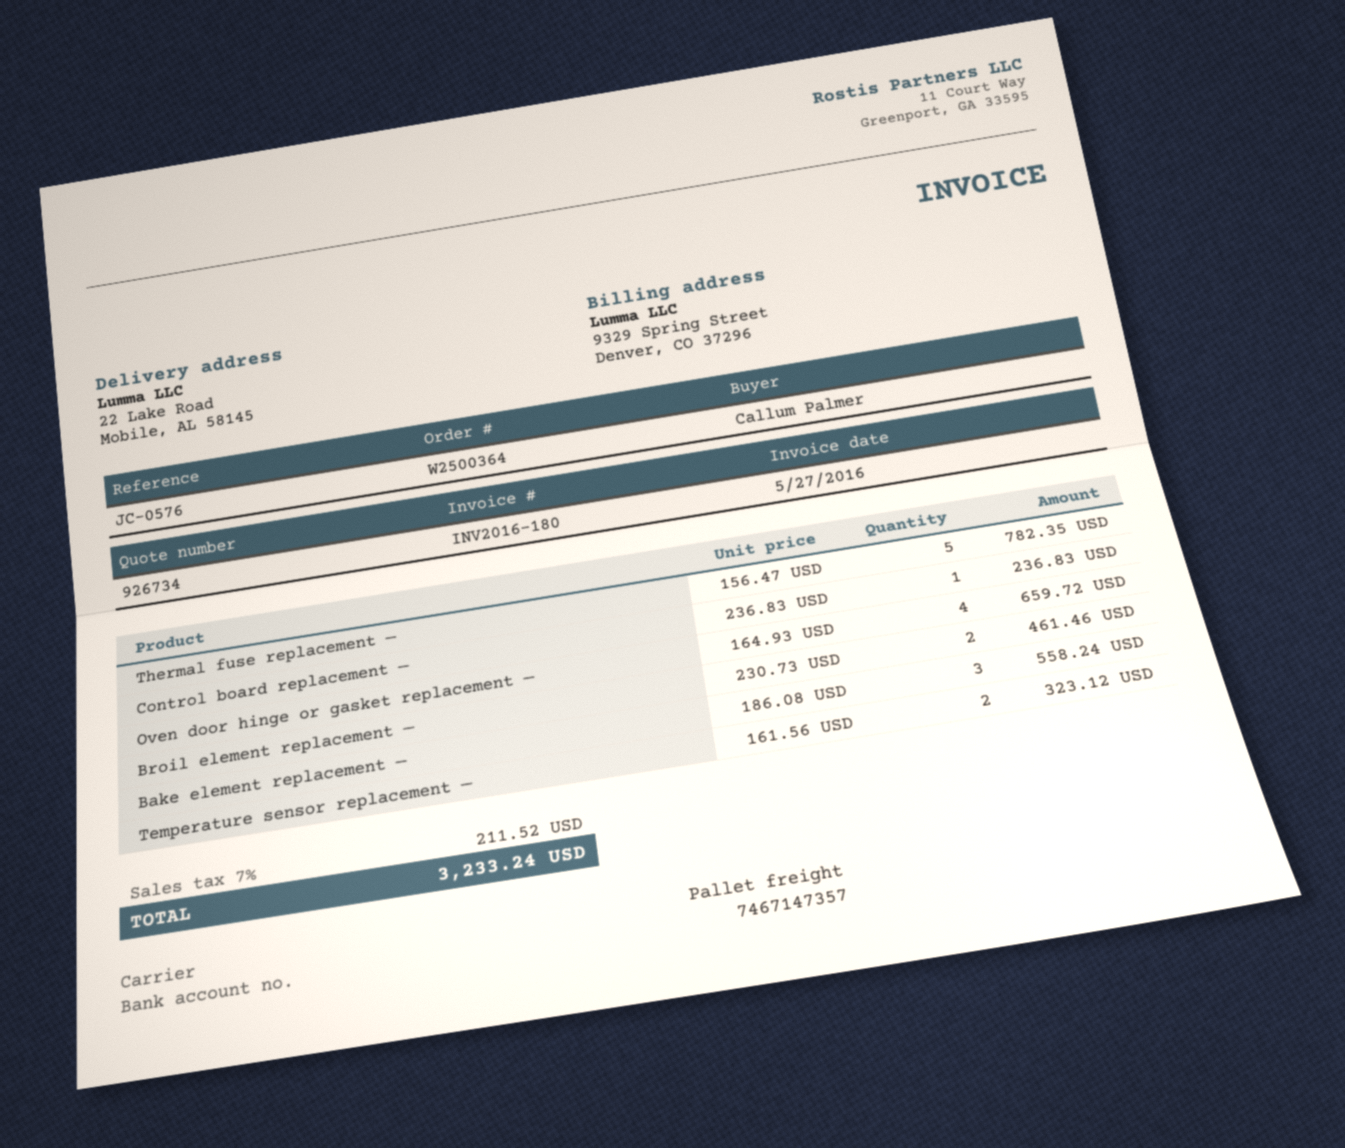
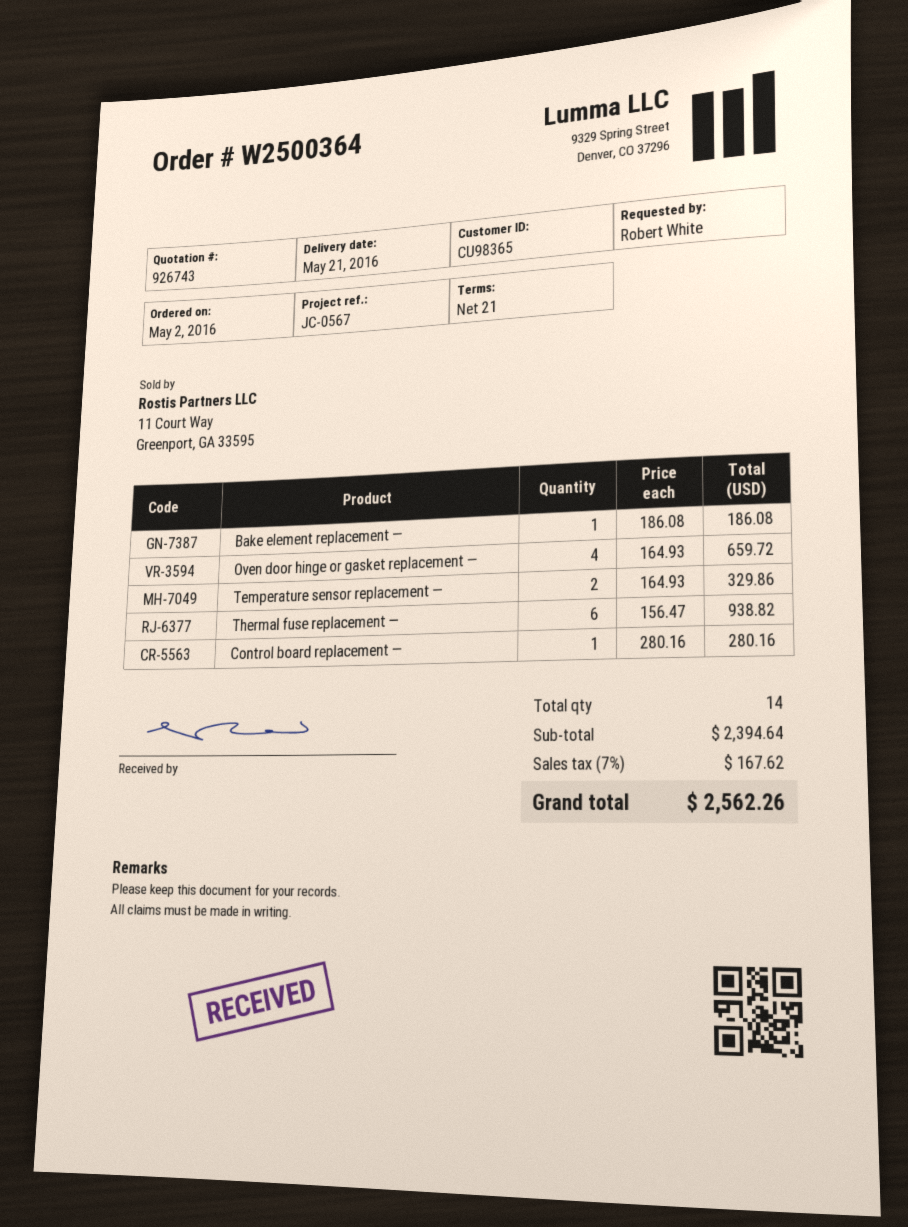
quote number: 926734 -> 926743
reference: JC-0576 -> JC-0567
ordered by: Callum Palmer -> Robert White
Thermal fuse replacement —: 5 x 156.47 = 782.35 -> 6 x 156.47 = 938.82
Control board replacement —: 1 x 236.83 = 236.83 -> 1 x 280.16 = 280.16
Broil element replacement —: 2 x 230.73 = 461.46 -> none
Bake element replacement —: 3 x 186.08 = 558.24 -> 1 x 186.08 = 186.08
Temperature sensor replacement —: 2 x 161.56 = 323.12 -> 2 x 164.93 = 329.86
tax: 7% = 211.52 -> 7% = 167.62
total: 3233.24 -> 2562.26

